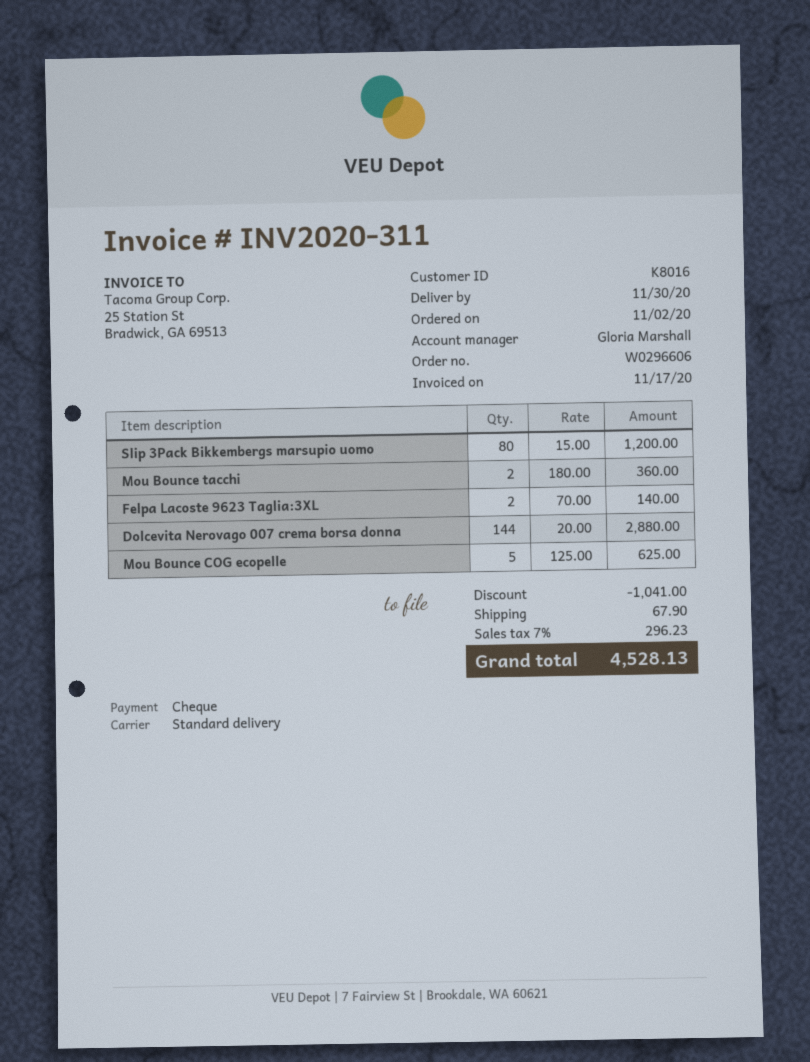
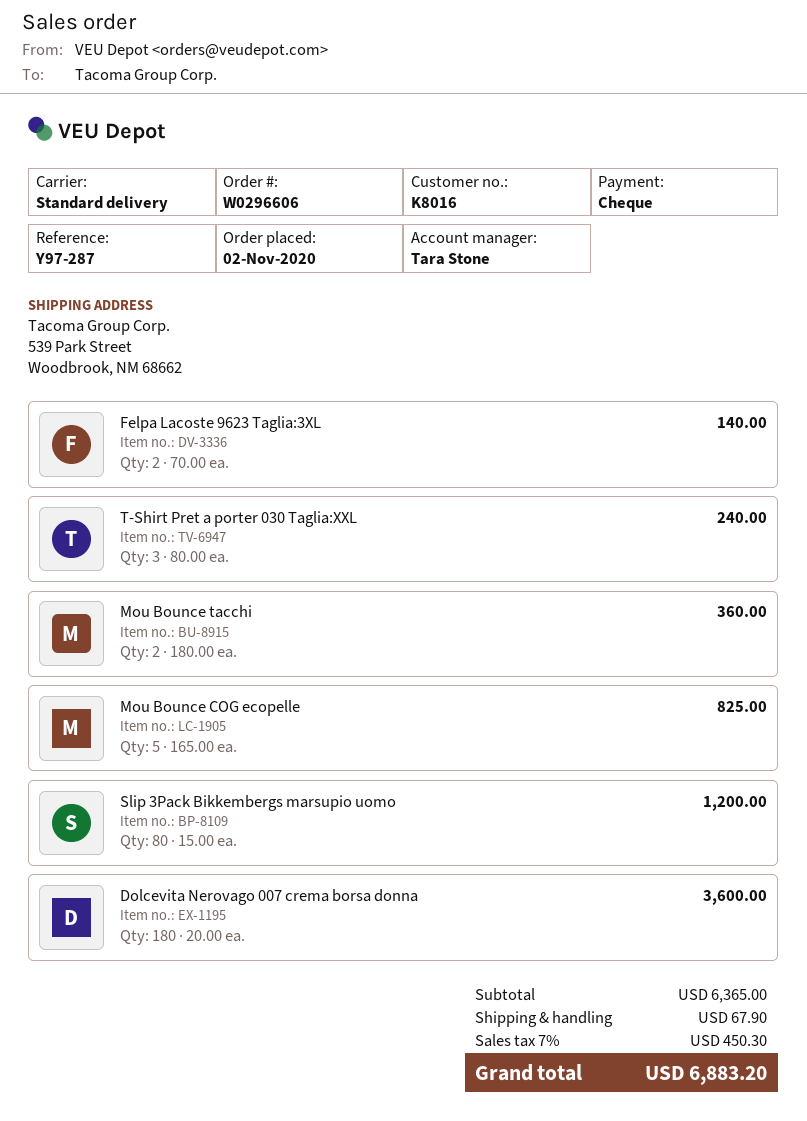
sales rep: Gloria Marshall -> Tara Stone
Dolcevita Nerovago 007 crema borsa donna: 144 x 20.00 = 2880.00 -> 180 x 20.00 = 3600.00
Mou Bounce COG ecopelle: 5 x 125.00 = 625.00 -> 5 x 165.00 = 825.00
T-Shirt Pret a porter 030 Taglia:XXL: none -> 3 x 80.00 = 240.00
discount: 1041.00 -> none
tax: 7% = 296.23 -> 7% = 450.30
total: 4528.13 -> 6883.20

